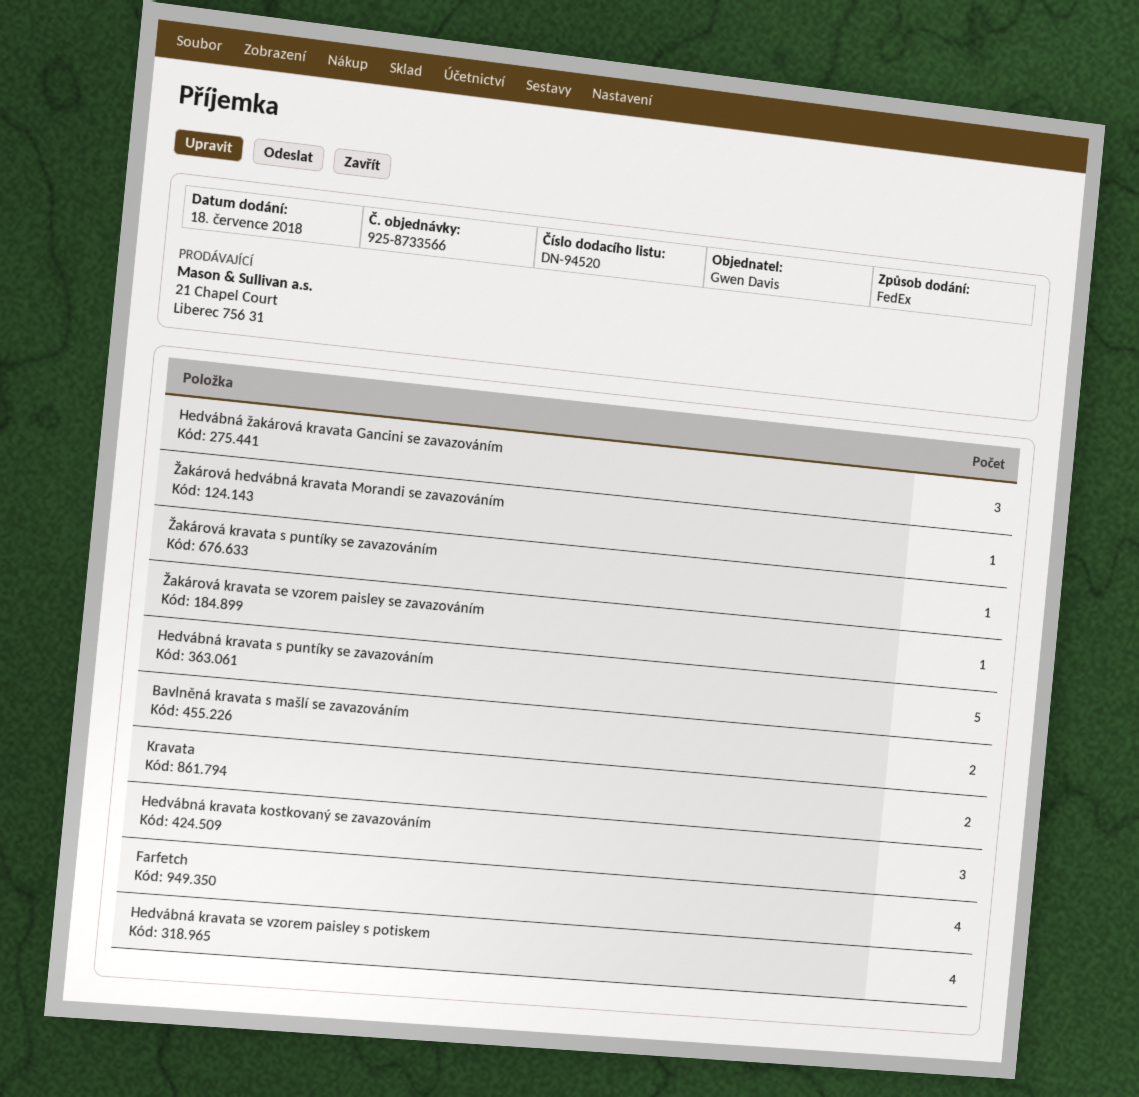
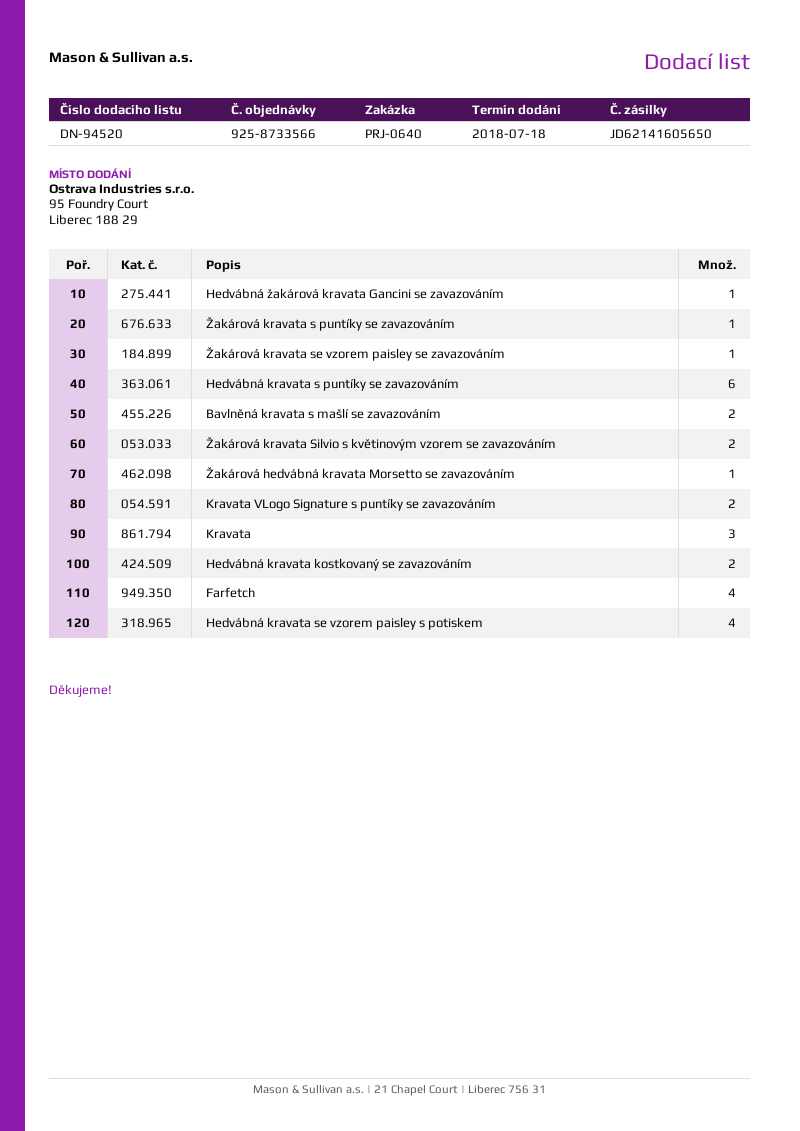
Hedvábná žakárová kravata Gancini se zavazováním: 3 -> 1
Žakárová hedvábná kravata Morandi se zavazováním: 1 -> none
Hedvábná kravata s puntíky se zavazováním: 5 -> 6
Kravata: 2 -> 3
Hedvábná kravata kostkovaný se zavazováním: 3 -> 2
Žakárová kravata Silvio s květinovým vzorem se zavazováním: none -> 2
Žakárová hedvábná kravata Morsetto se zavazováním: none -> 1
Kravata VLogo Signature s puntíky se zavazováním: none -> 2

